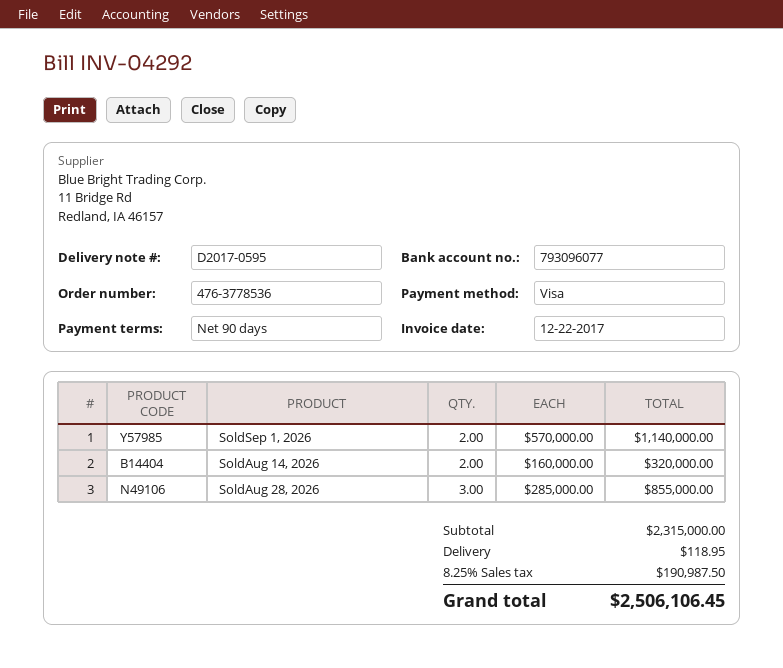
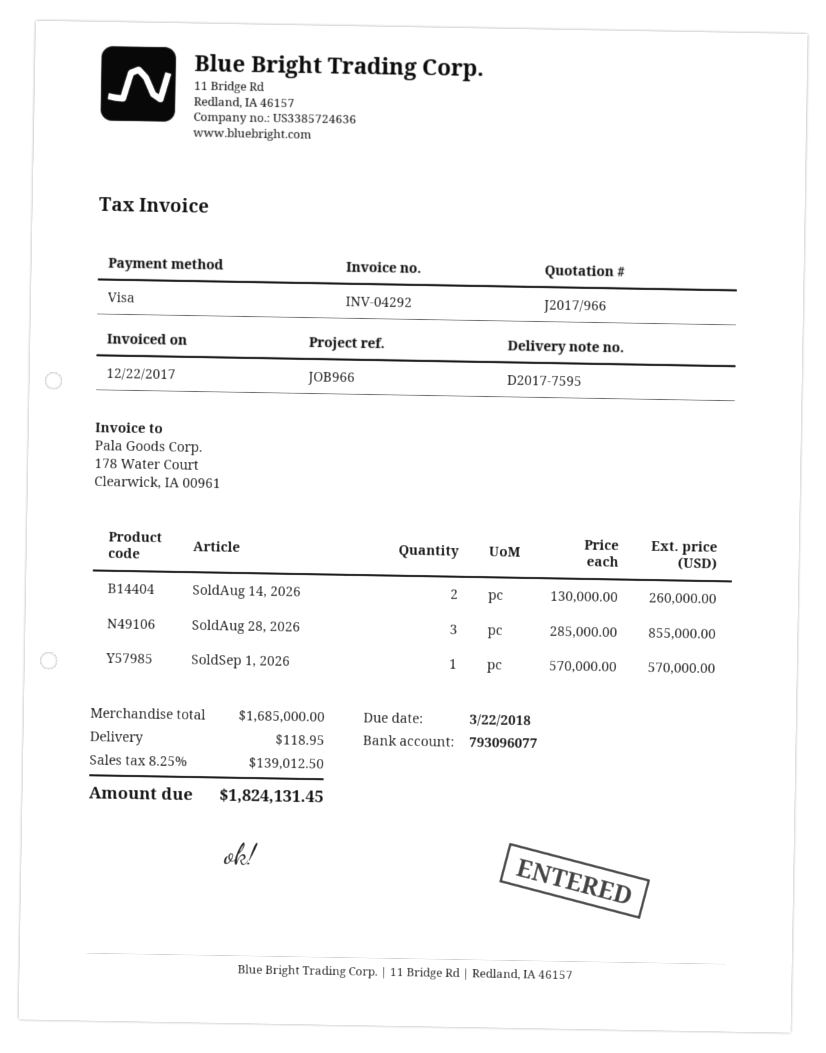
delivery note number: D2017-0595 -> D2017-7595
SoldSep 1, 2026: 2 x 570000.00 = 1140000.00 -> 1 x 570000.00 = 570000.00
SoldAug 14, 2026: 2 x 160000.00 = 320000.00 -> 2 x 130000.00 = 260000.00
subtotal: 2315000.00 -> 1685000.00
tax: 8.25% = 190987.50 -> 8.25% = 139012.50
total: 2506106.45 -> 1824131.45

